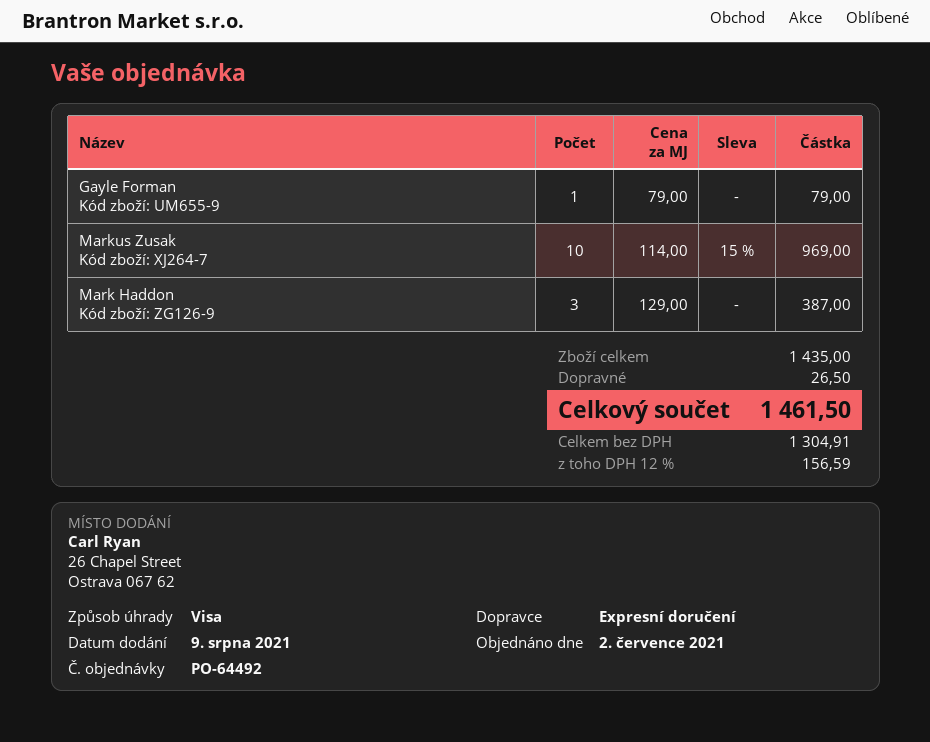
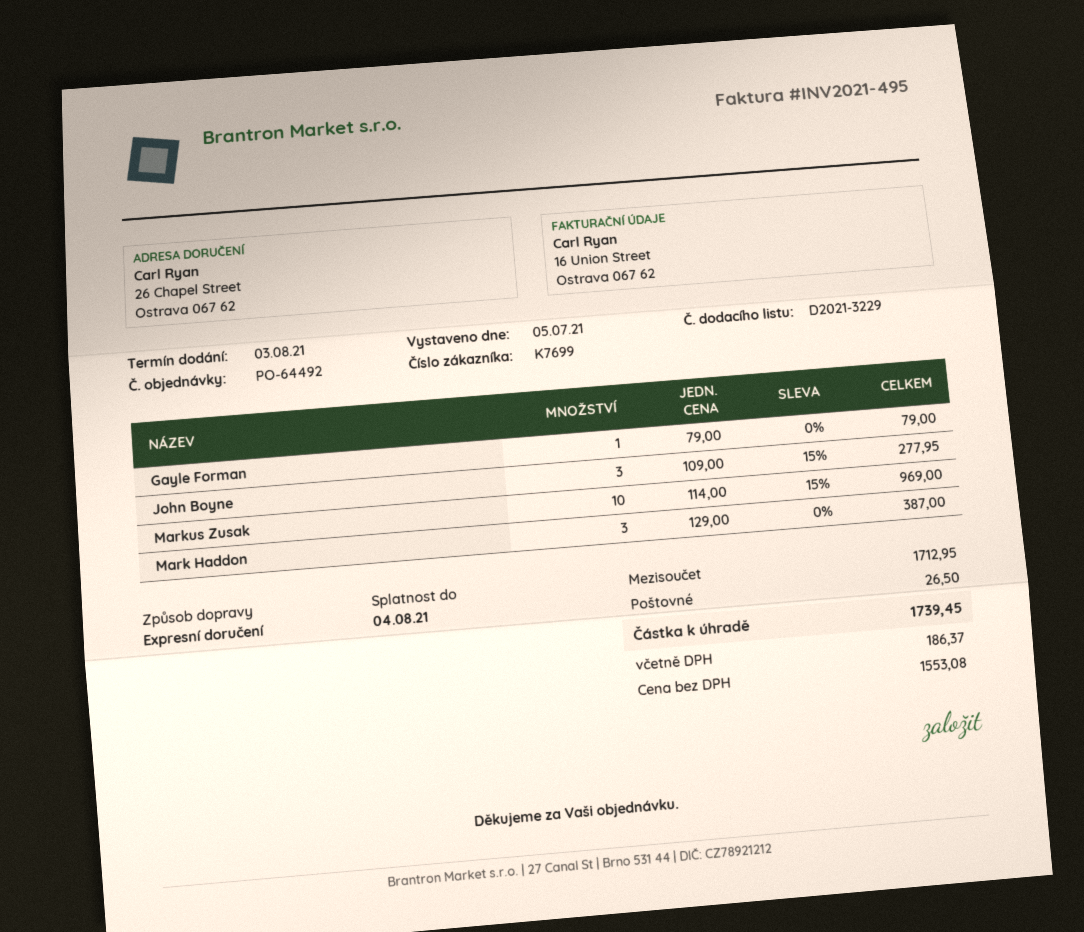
delivery date: 2021-08-09 -> 2021-08-03
John Boyne: none -> 3 x 109.00 - 15% = 277.95
subtotal: 1435.00 -> 1712.95
net: 1304.91 -> 1553.08
tax: 156.59 -> 186.37
total: 1461.50 -> 1739.45

